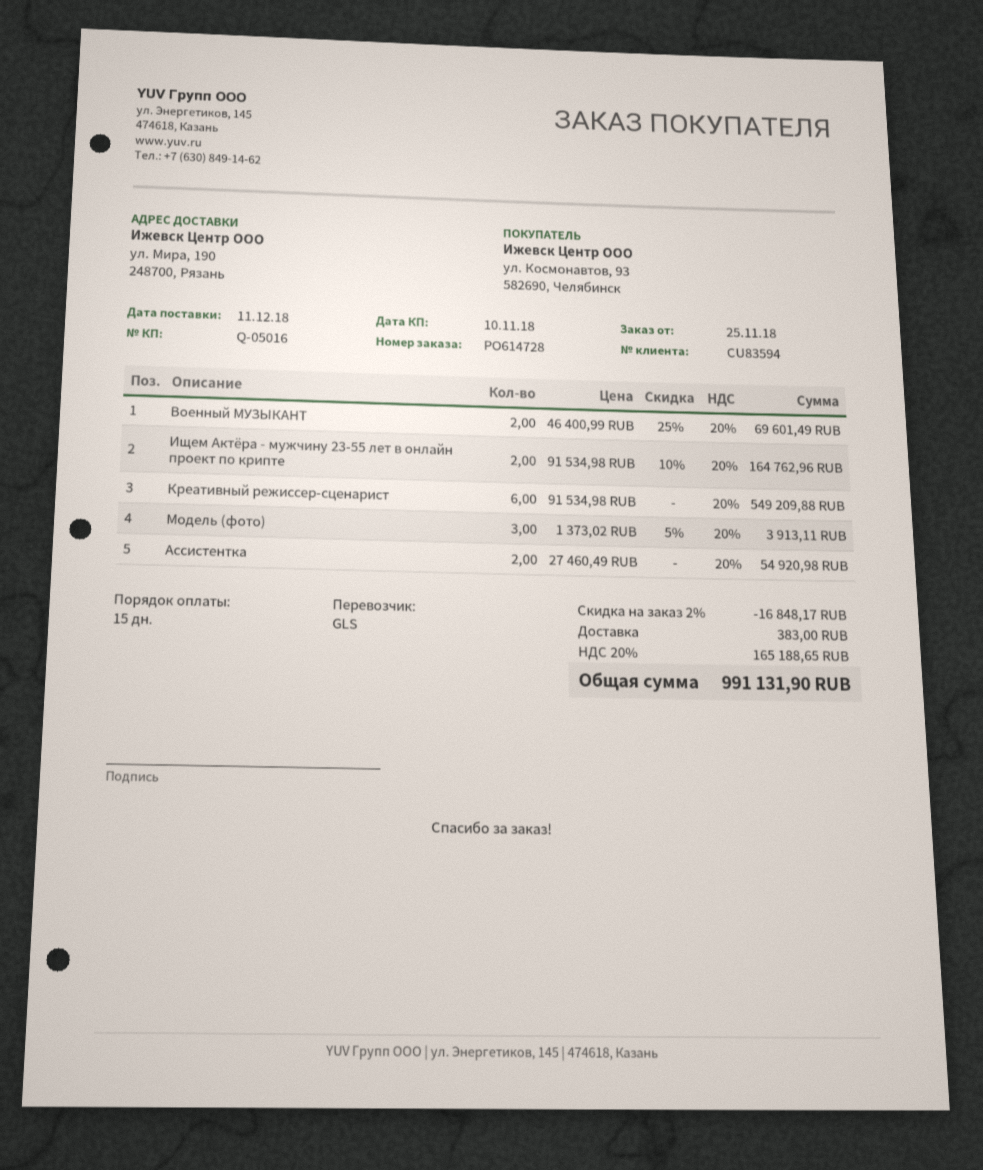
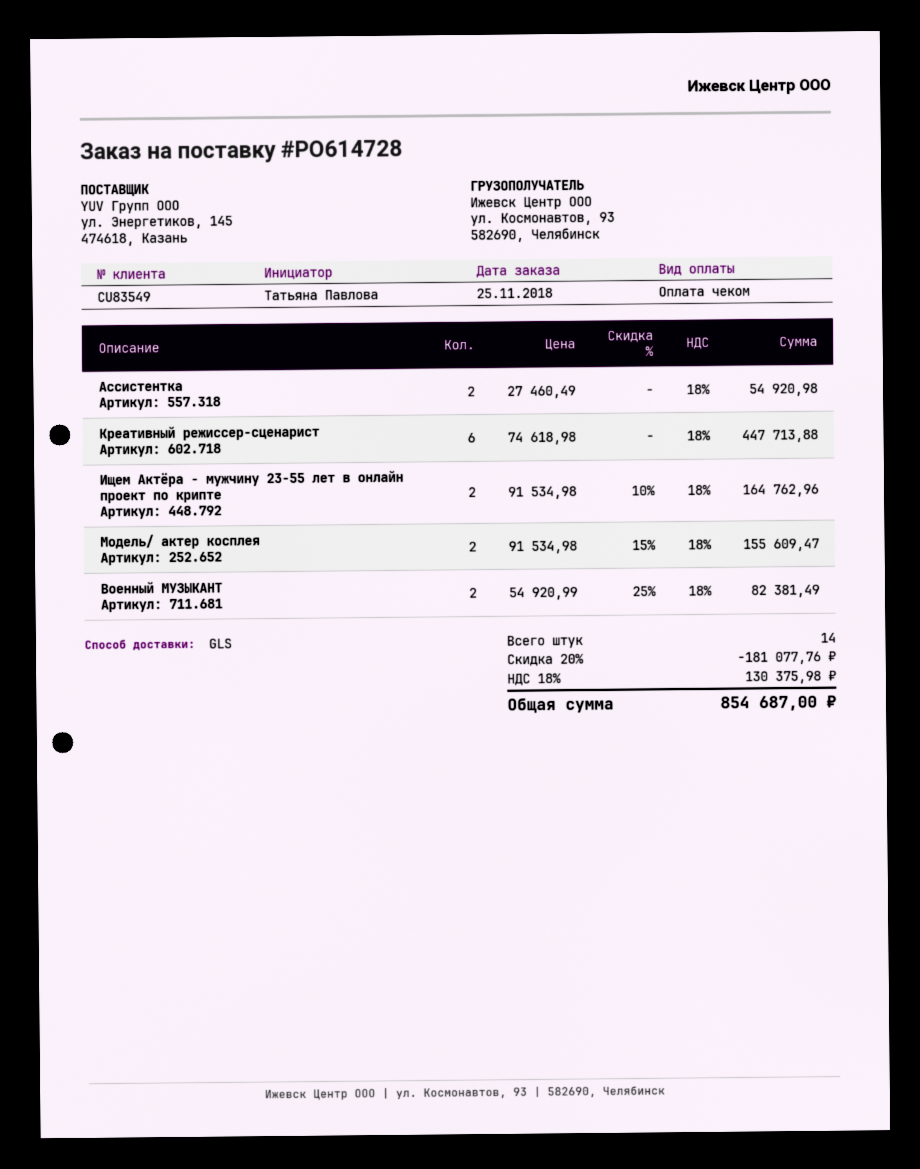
customer number: CU83594 -> CU83549
ship to: ул. Мира, 190, 248700, Рязань -> ул. Космонавтов, 93, 582690, Челябинск
Военный МУЗЫКАНТ: 2 x 46400.99 - 25% = 69601.49 -> 2 x 54920.99 - 25% = 82381.49
Креативный режиссер-сценарист: 6 x 91534.98 = 549209.88 -> 6 x 74618.98 = 447713.88
Модель (фото): 3 x 1373.02 - 5% = 3913.11 -> none
Модель/ актер косплея: none -> 2 x 91534.98 - 15% = 155609.47
discount: 2% = 16848.17 -> 20% = 181077.76
shipping: 383.00 -> none
tax: 20% = 165188.65 -> 18% = 130375.98
total: 991131.90 -> 854687.00

